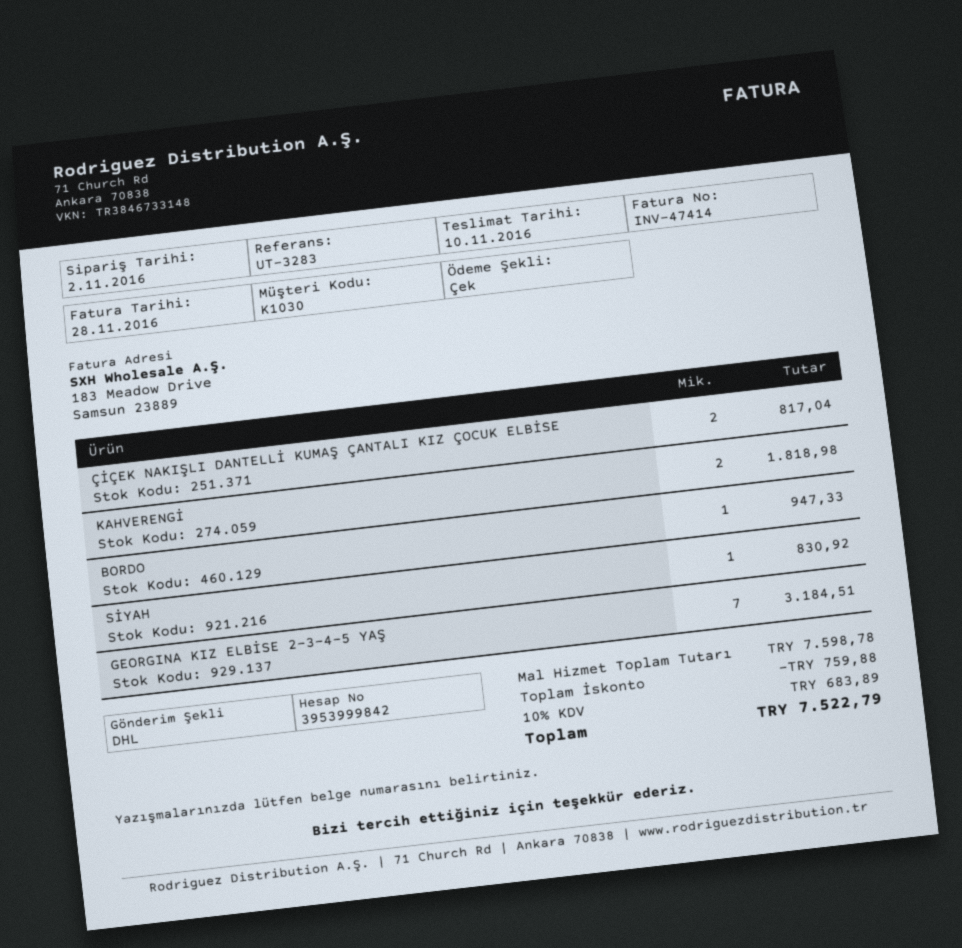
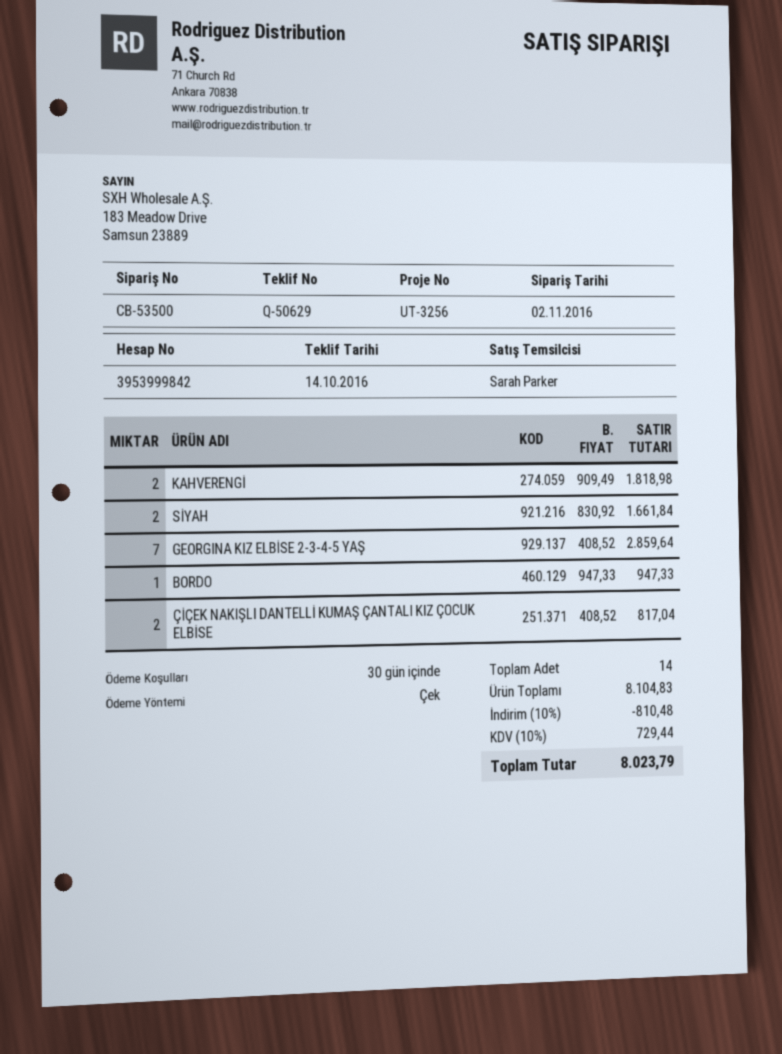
reference: UT-3283 -> UT-3256
SİYAH: 1 for 830.92 -> 2 for 1661.84
GEORGINA KIZ ELBİSE 2-3-4-5 YAŞ: 7 for 3184.51 -> 7 for 2859.64
subtotal: 7598.78 -> 8104.83
discount: 759.88 -> 810.48
tax: 10% = 683.89 -> 10% = 729.44
total: 7522.79 -> 8023.79

